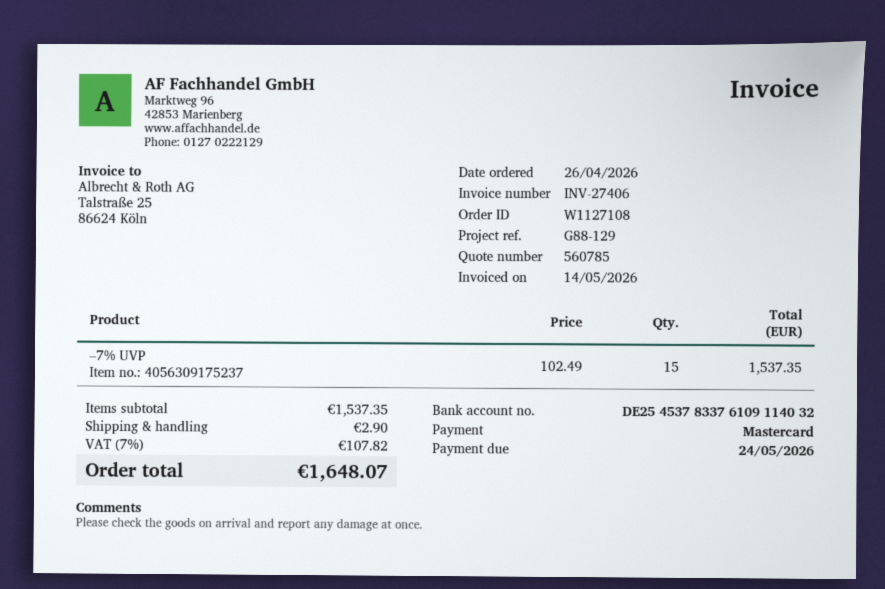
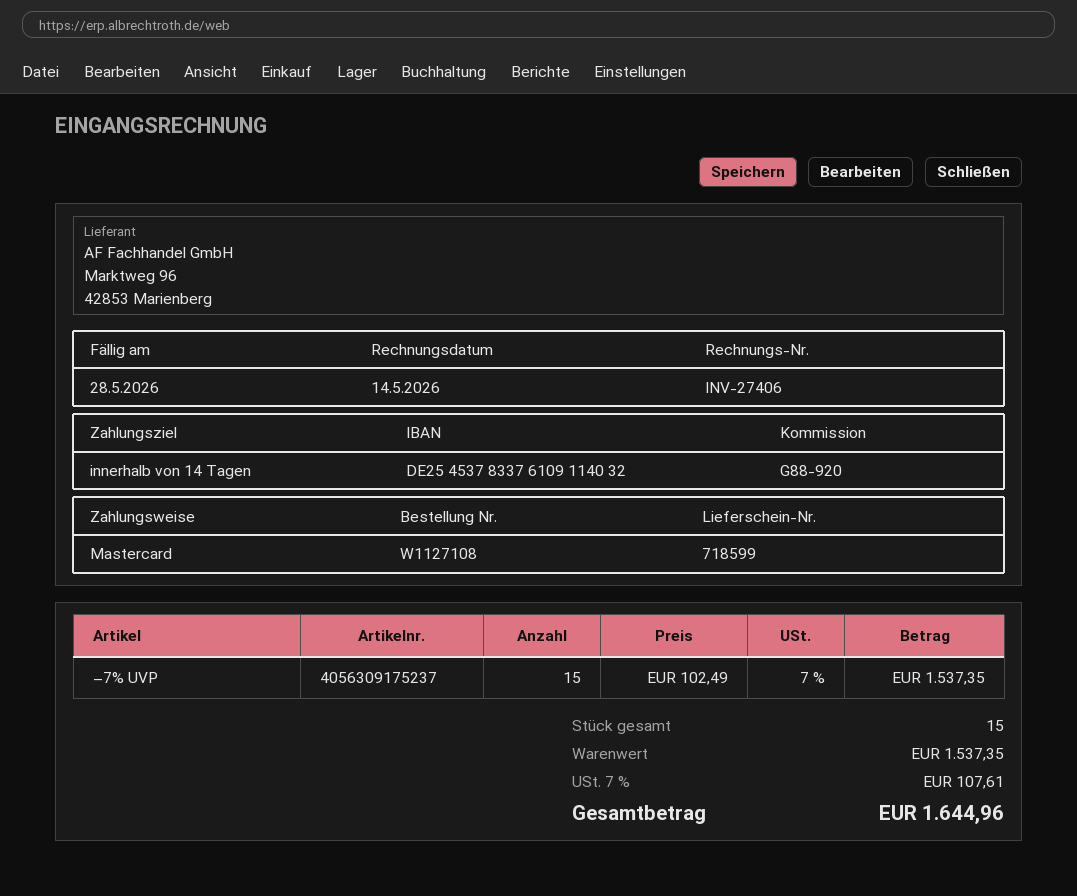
due date: 2026-05-24 -> 2026-05-28
reference: G88-129 -> G88-920
shipping: 2.90 -> none
tax: 7% = 107.82 -> 7% = 107.61
total: 1648.07 -> 1644.96

